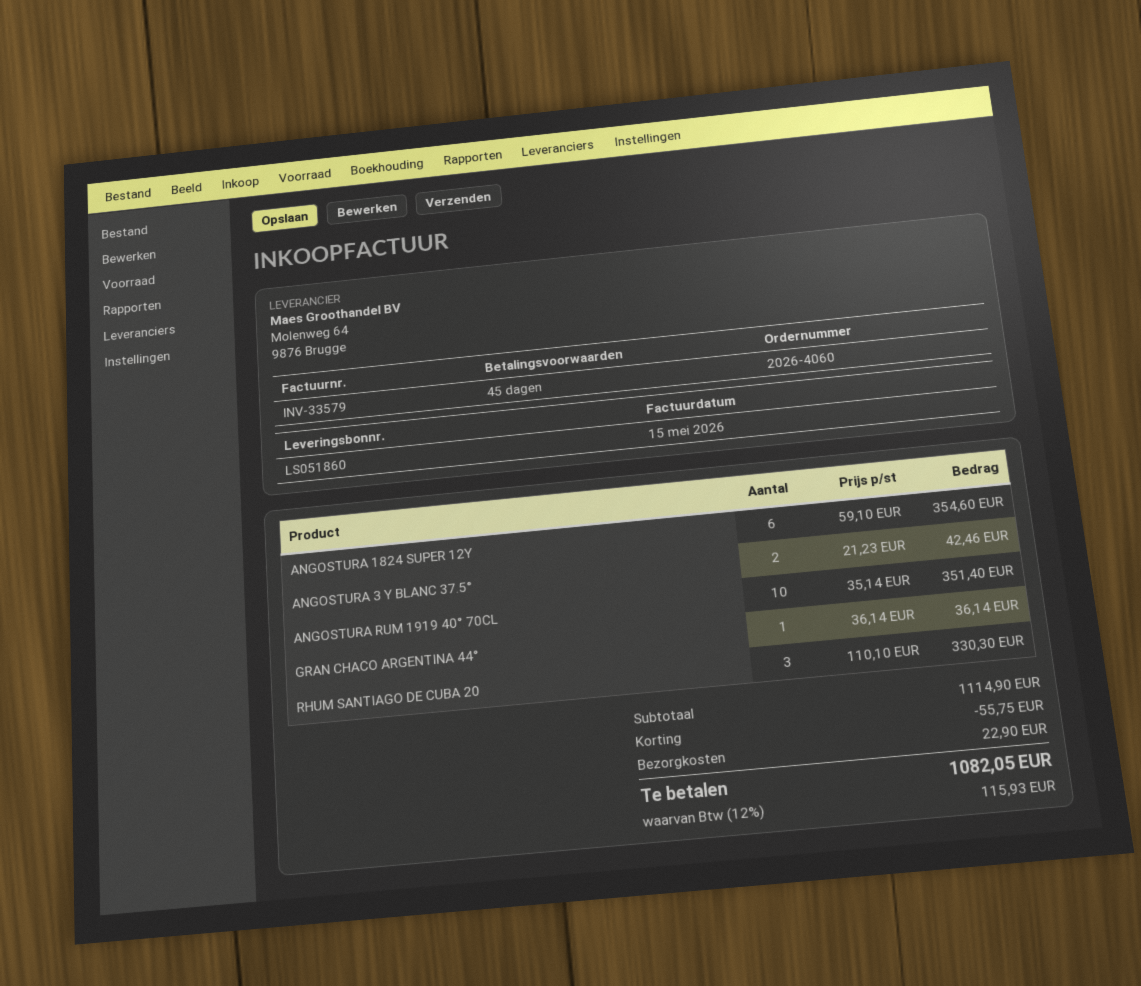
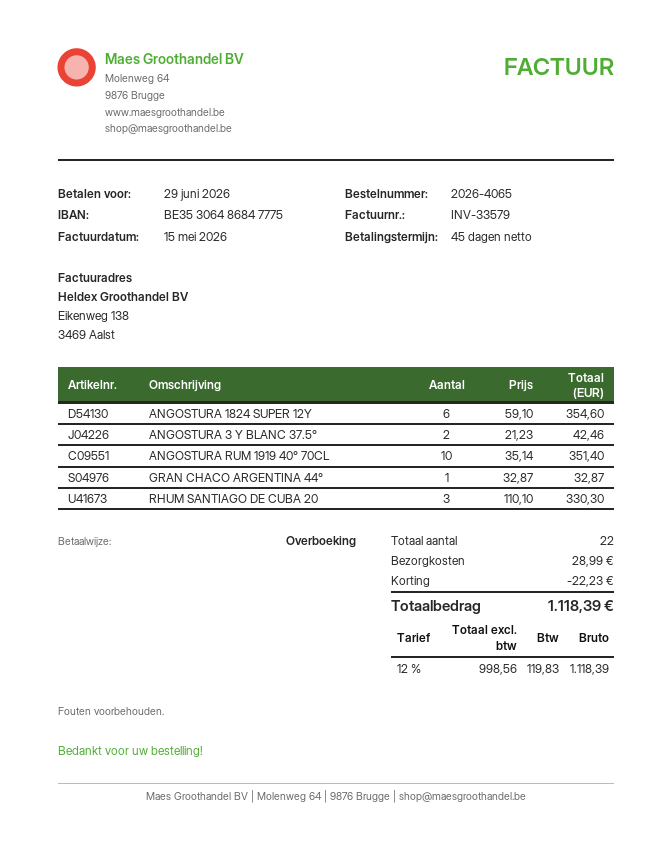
order number: 2026-4060 -> 2026-4065
GRAN CHACO ARGENTINA 44°: 1 x 36.14 = 36.14 -> 1 x 32.87 = 32.87
discount: 55.75 -> 22.23
shipping: 22.90 -> 28.99
tax: 12% = 115.93 -> 12% = 119.83
total: 1082.05 -> 1118.39

